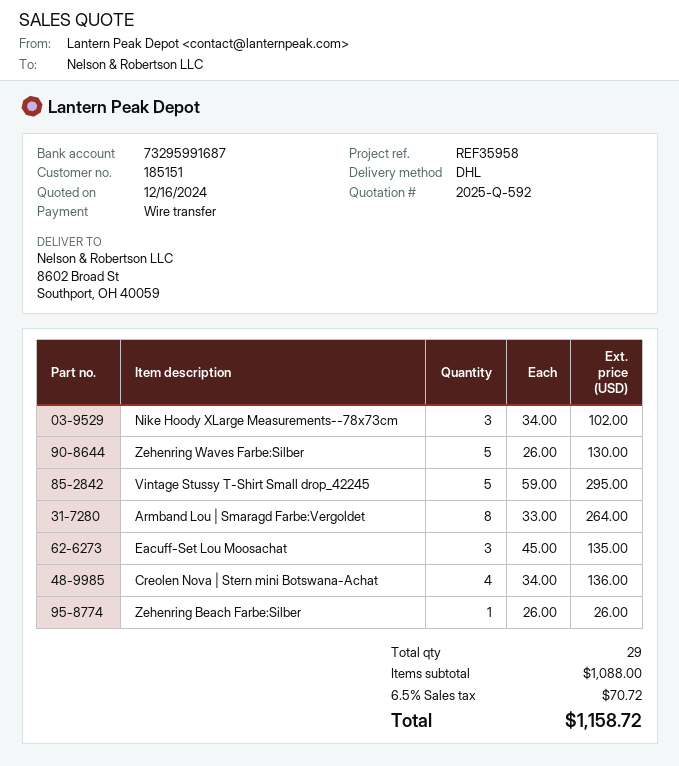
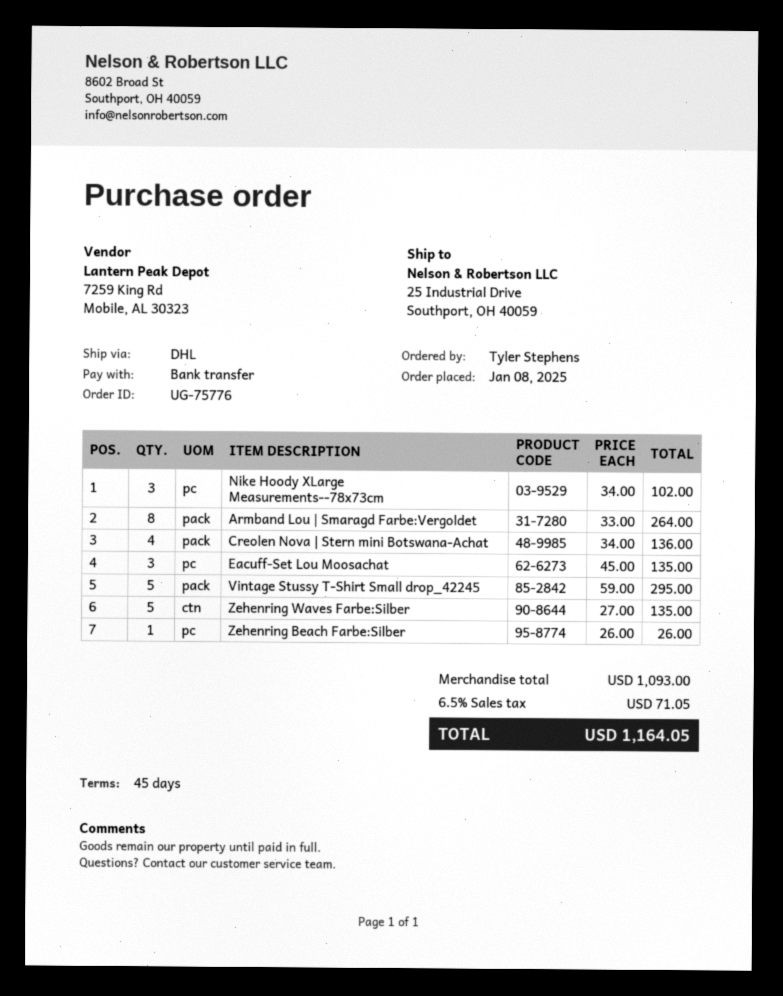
ship to: 8602 Broad St, Southport, OH 40059 -> 25 Industrial Drive, Southport, OH 40059
Zehenring Waves Farbe:Silber: 5 x 26.00 = 130.00 -> 5 x 27.00 = 135.00
subtotal: 1088.00 -> 1093.00
tax: 6.5% = 70.72 -> 6.5% = 71.05
total: 1158.72 -> 1164.05

